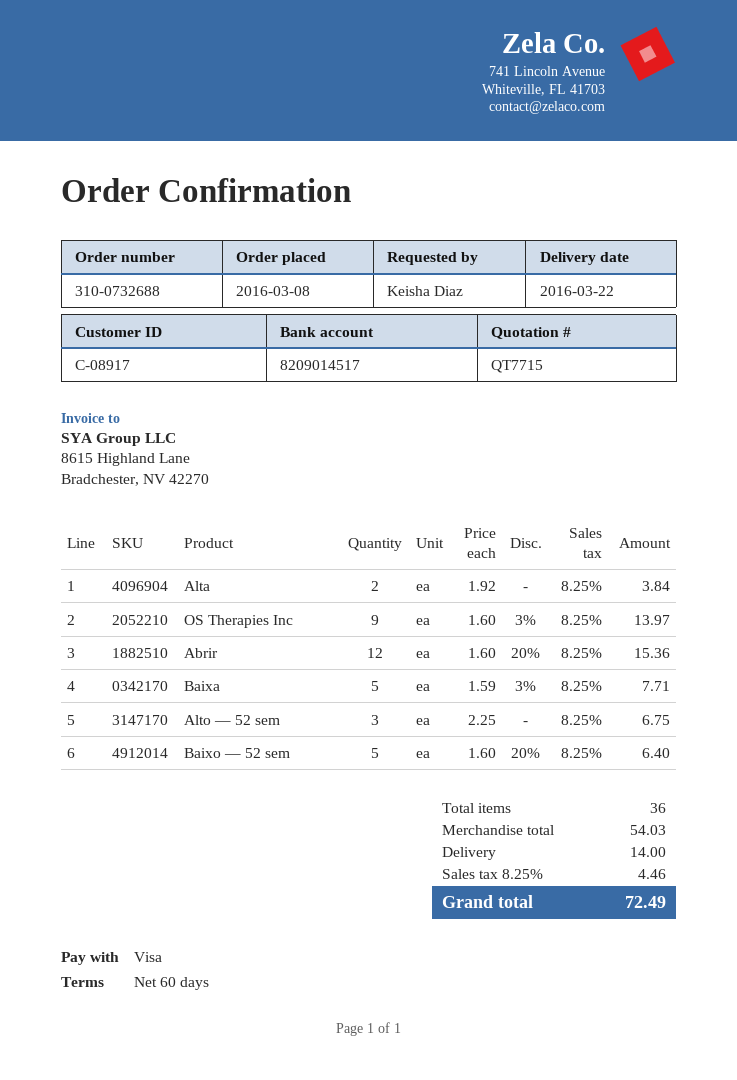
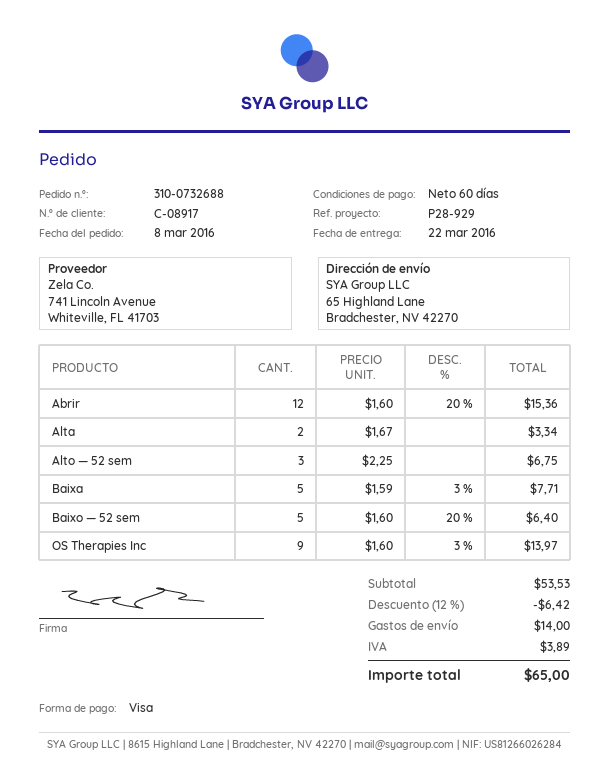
Alta: 2 x 1.92 = 3.84 -> 2 x 1.67 = 3.34
subtotal: 54.03 -> 53.53
discount: none -> 12% = 6.42
tax: 4.46 -> 3.89
total: 72.49 -> 65.00

